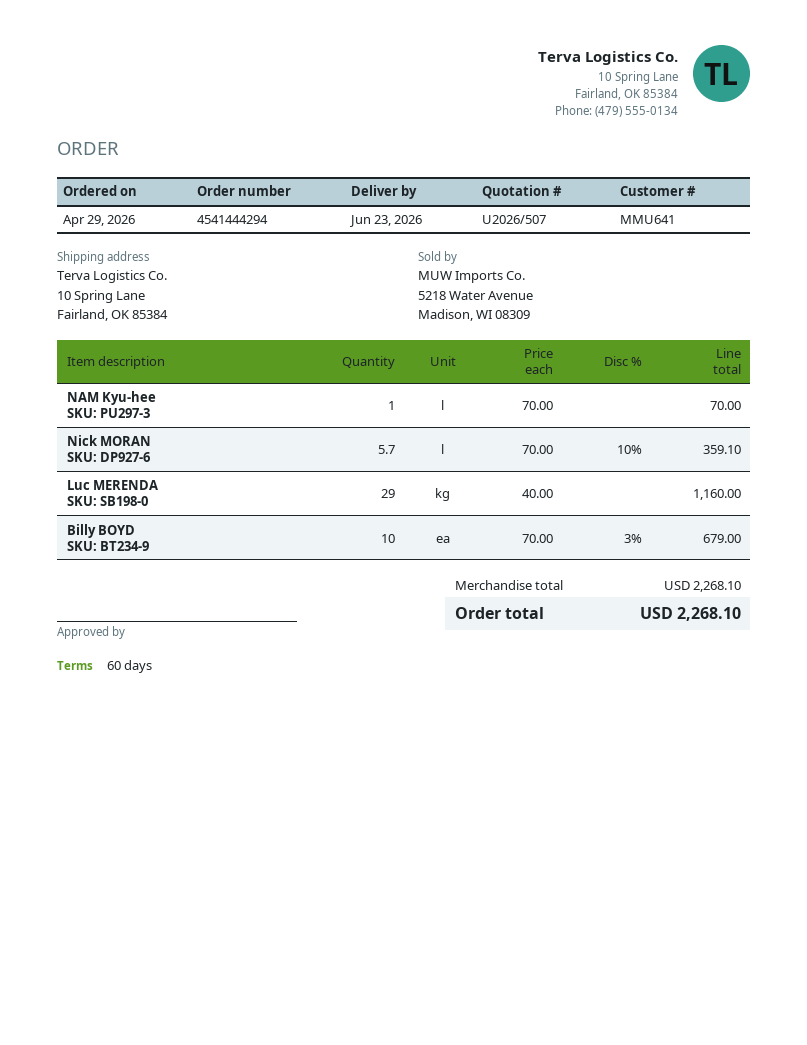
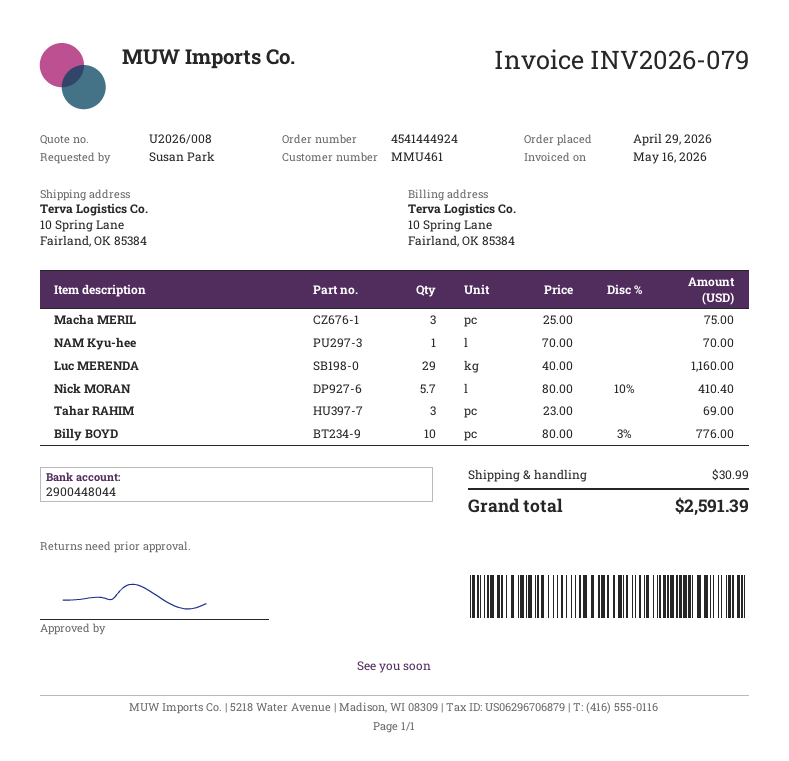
quote number: U2026/507 -> U2026/008
order number: 4541444294 -> 4541444924
customer number: MMU641 -> MMU461
Nick MORAN: 5.7 x 70.00 - 10% = 359.10 -> 5.7 x 80.00 - 10% = 410.40
Billy BOYD: 10 x 70.00 - 3% = 679.00 -> 10 x 80.00 - 3% = 776.00
Macha MERIL: none -> 3 x 25.00 = 75.00
Tahar RAHIM: none -> 3 x 23.00 = 69.00
shipping: none -> 30.99
total: 2268.10 -> 2591.39

